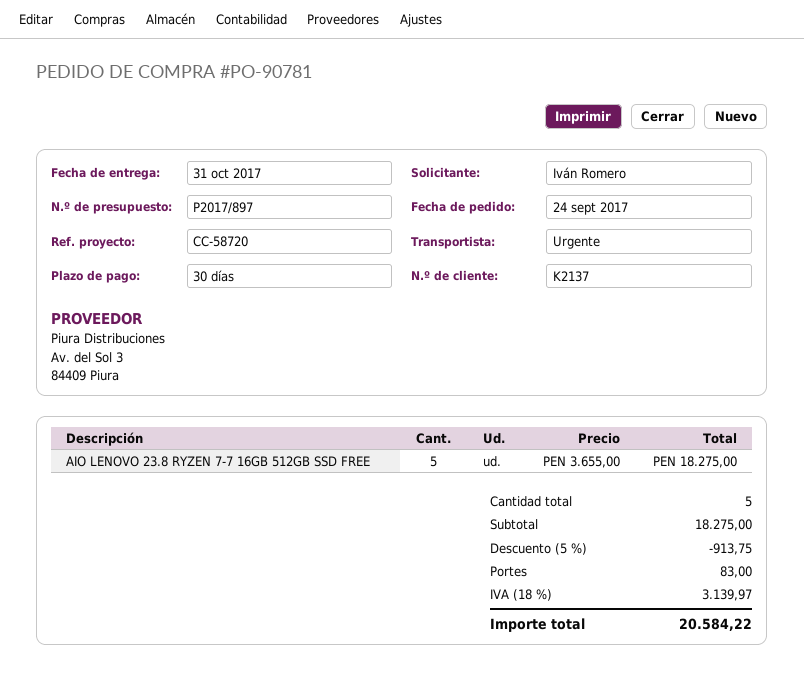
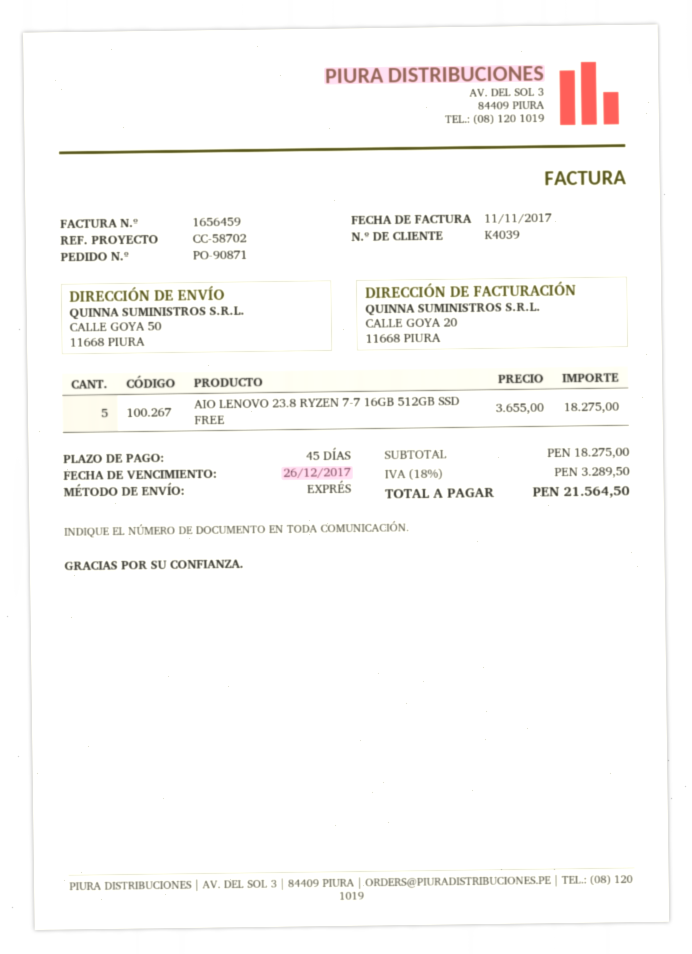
order number: PO-90781 -> PO-90871
payment terms: 30 days -> 45 days
customer number: K2137 -> K4039
reference: CC-58720 -> CC-58702
discount: 5% = 913.75 -> none
shipping: 83.00 -> none
tax: 18% = 3139.97 -> 18% = 3289.50
total: 20584.22 -> 21564.50

